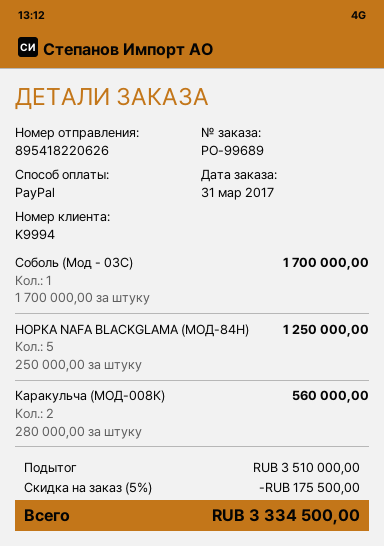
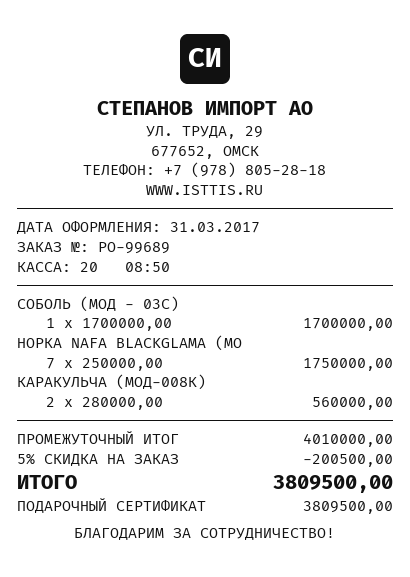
payment method: PayPal -> gift card
НОРКА NAFA BLACKGLAMA (МОД-84Н): 5 x 250000.00 = 1250000.00 -> 7 x 250000.00 = 1750000.00
subtotal: 3510000.00 -> 4010000.00
discount: 5% = 175500.00 -> 5% = 200500.00
total: 3334500.00 -> 3809500.00

